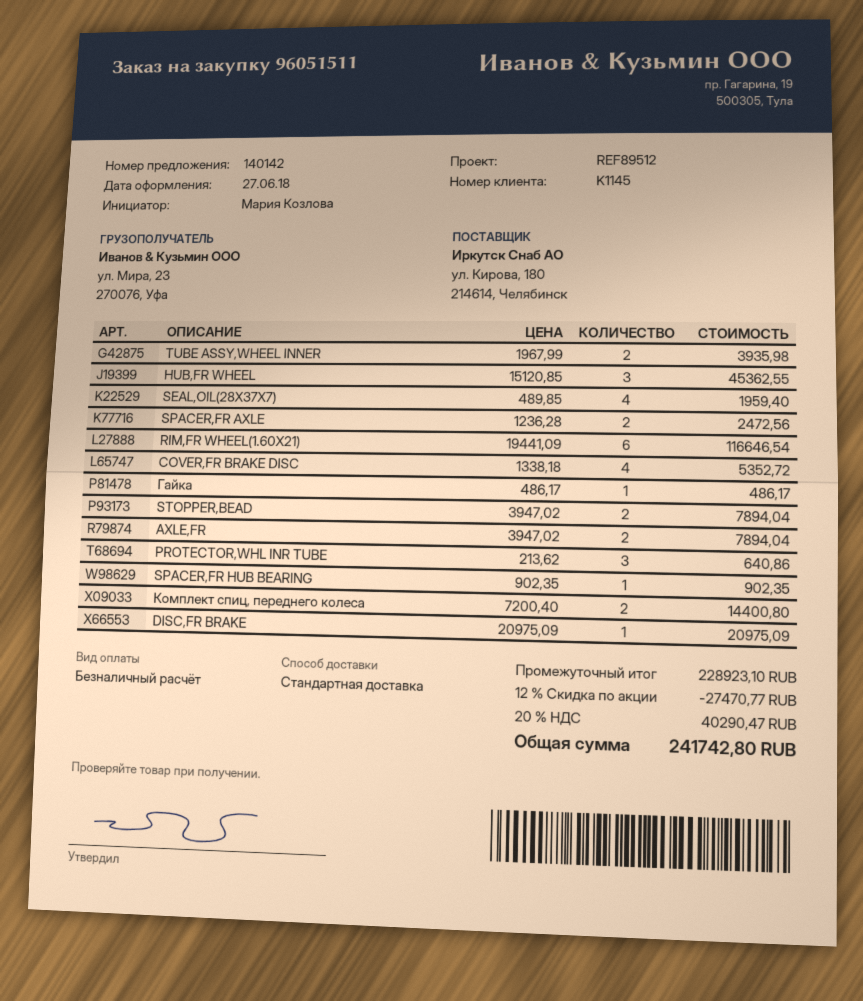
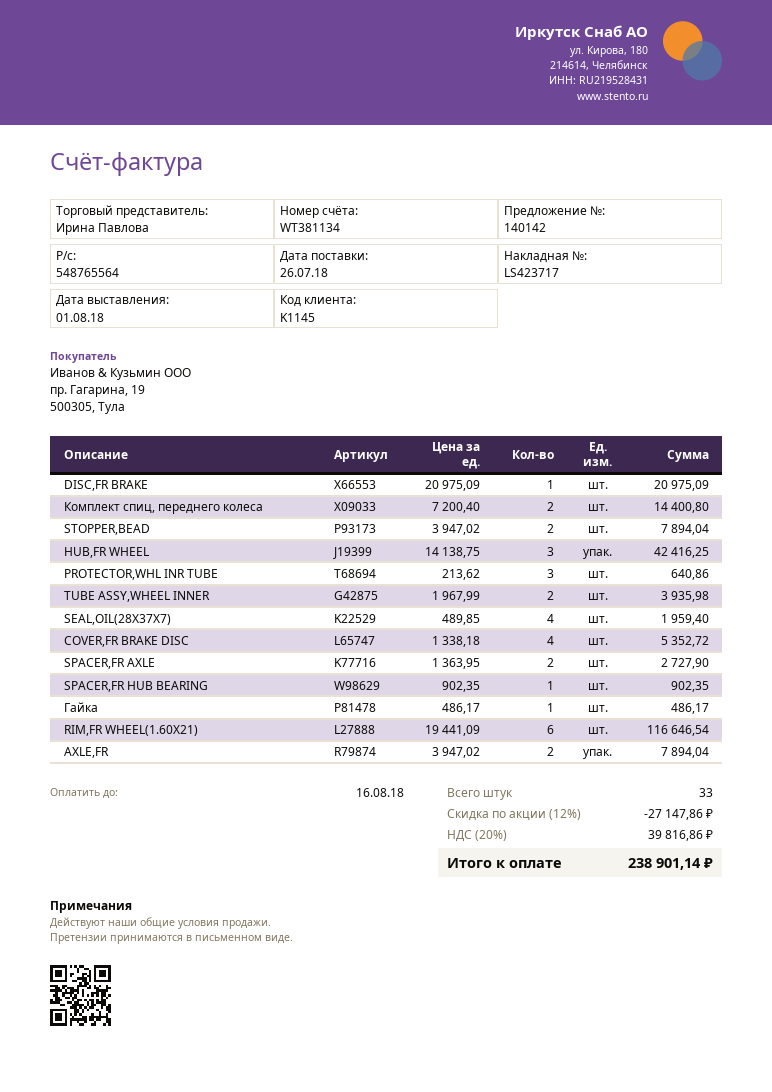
HUB,FR WHEEL: 3 x 15120.85 = 45362.55 -> 3 x 14138.75 = 42416.25
SPACER,FR AXLE: 2 x 1236.28 = 2472.56 -> 2 x 1363.95 = 2727.90
discount: 12% = 27470.77 -> 12% = 27147.86
tax: 20% = 40290.47 -> 20% = 39816.86
total: 241742.80 -> 238901.14

